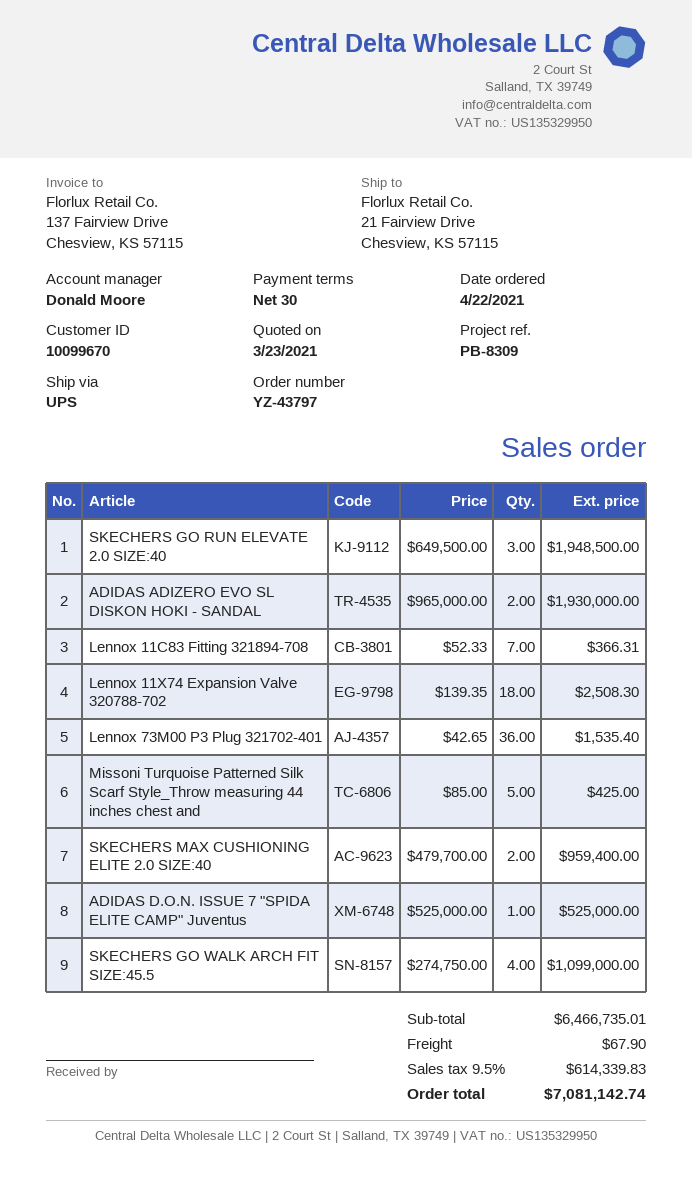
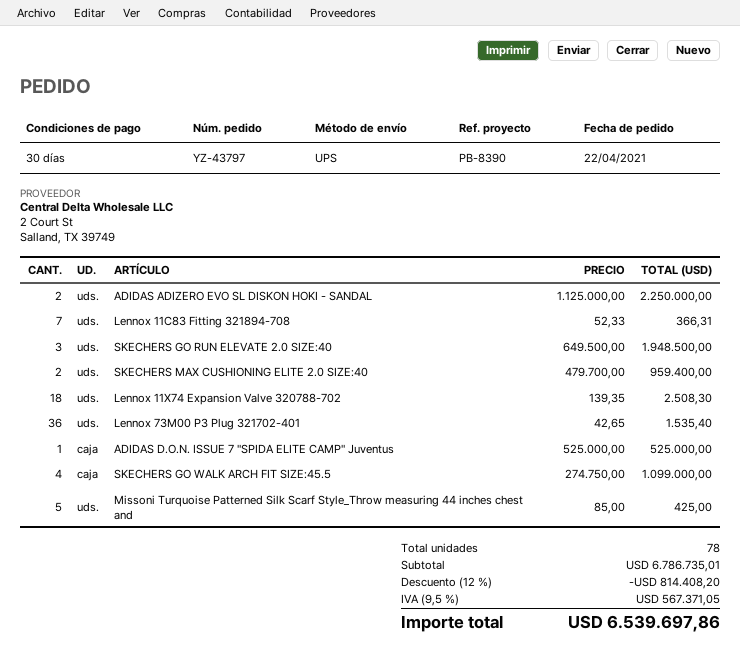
reference: PB-8309 -> PB-8390
ADIDAS ADIZERO EVO SL DISKON HOKI - SANDAL: 2 x 965000.00 = 1930000.00 -> 2 x 1125000.00 = 2250000.00
subtotal: 6466735.01 -> 6786735.01
discount: none -> 12% = 814408.20
shipping: 67.90 -> none
tax: 9.5% = 614339.83 -> 9.5% = 567371.05
total: 7081142.74 -> 6539697.86

